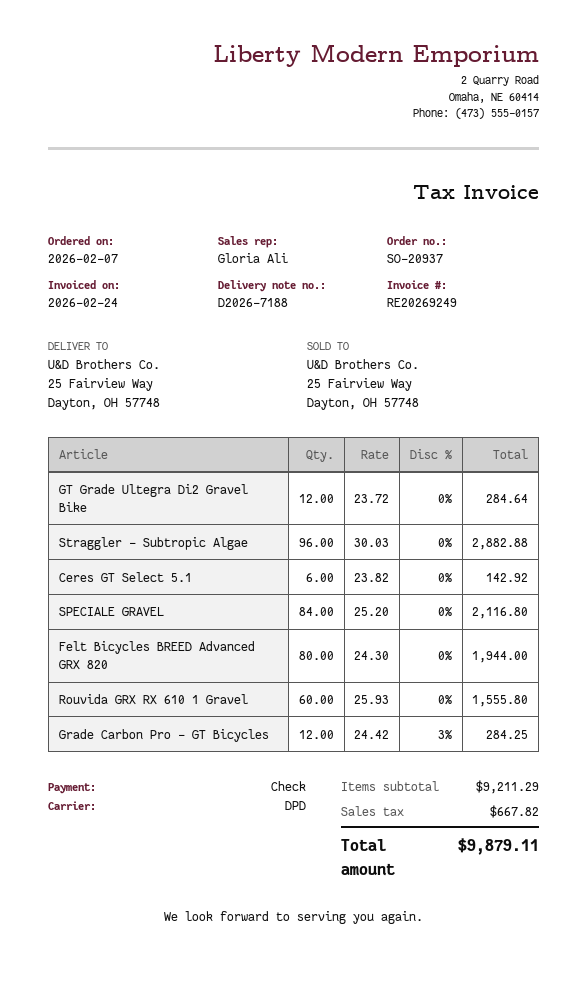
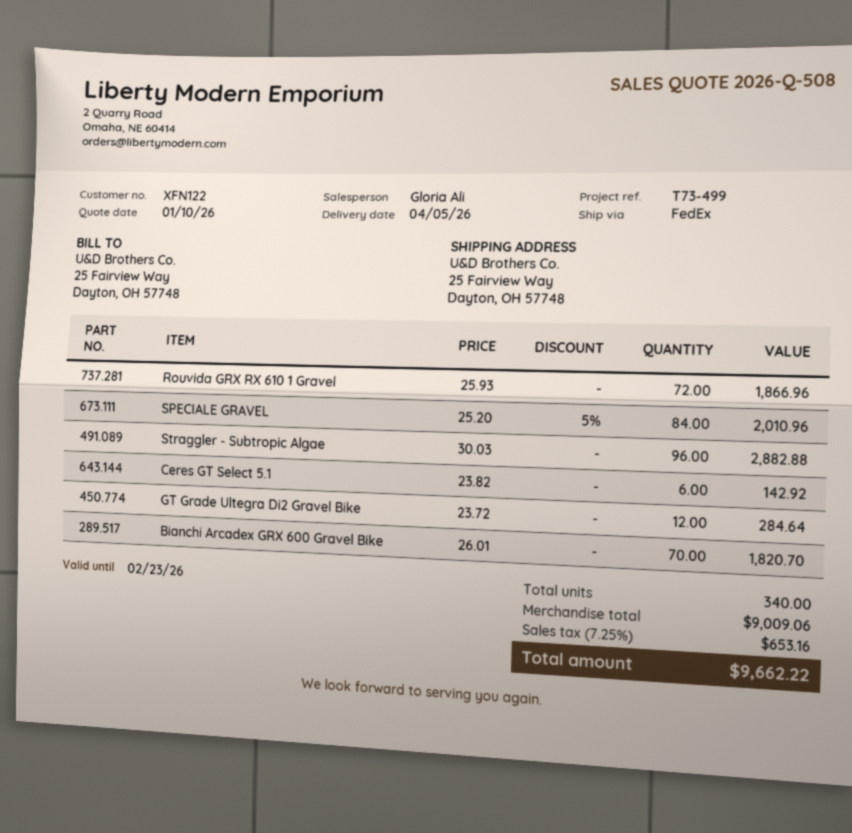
shipping method: DPD -> FedEx
SPECIALE GRAVEL: 84 x 25.20 = 2116.80 -> 84 x 25.20 - 5% = 2010.96
Felt Bicycles BREED Advanced GRX 820: 80 x 24.30 = 1944.00 -> none
Rouvida GRX RX 610 1 Gravel: 60 x 25.93 = 1555.80 -> 72 x 25.93 = 1866.96
Grade Carbon Pro – GT Bicycles: 12 x 24.42 - 3% = 284.25 -> none
Bianchi Arcadex GRX 600 Gravel Bike: none -> 70 x 26.01 = 1820.70
subtotal: 9211.29 -> 9009.06
tax: 667.82 -> 653.16
total: 9879.11 -> 9662.22

